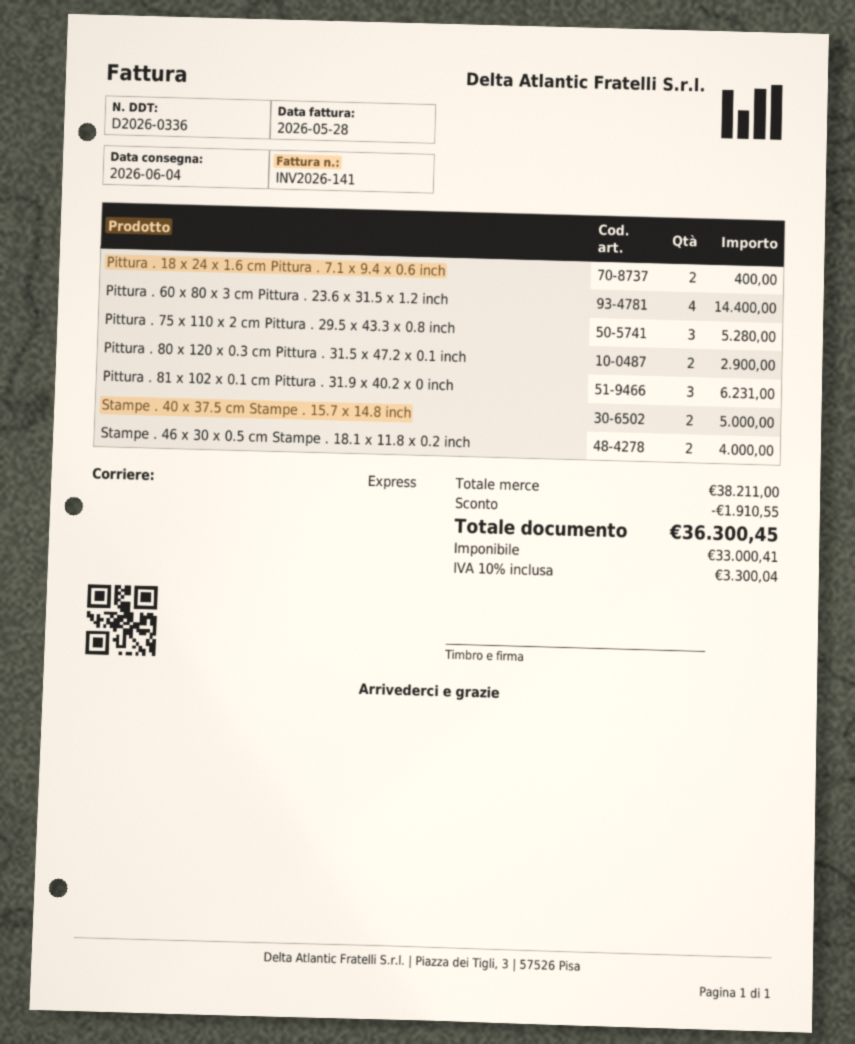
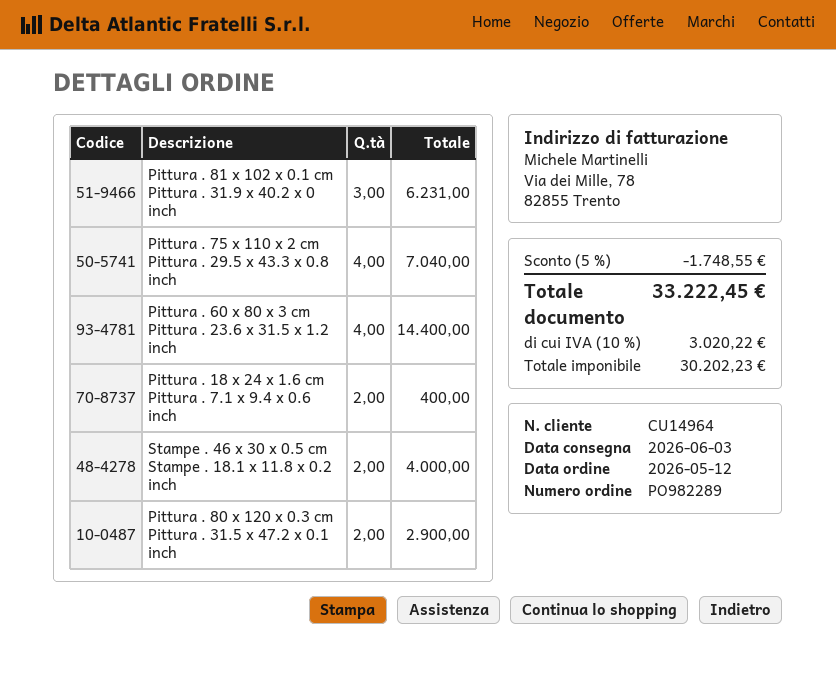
delivery date: 2026-06-04 -> 2026-06-03
Pittura . 75 x 110 x 2 cm Pittura . 29.5 x 43.3 x 0.8 inch: 3 for 5280.00 -> 4 for 7040.00
Stampe . 40 x 37.5 cm Stampe . 15.7 x 14.8 inch: 2 for 5000.00 -> none
discount: 1910.55 -> 1748.55
net: 33000.41 -> 30202.23
tax: 10% = 3300.04 -> 10% = 3020.22
total: 36300.45 -> 33222.45

